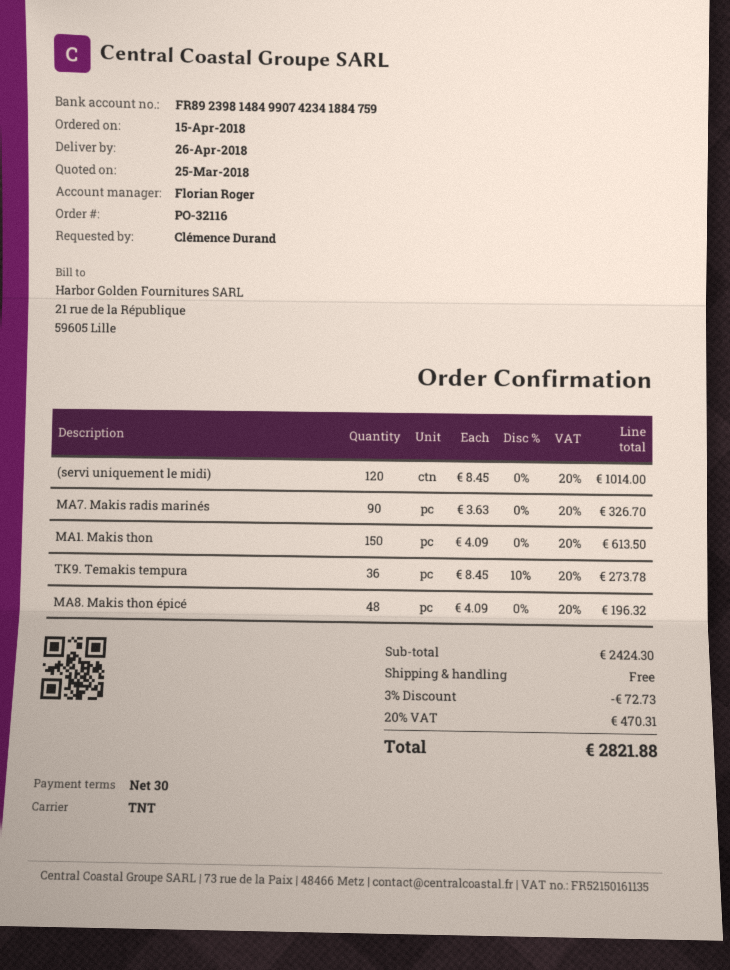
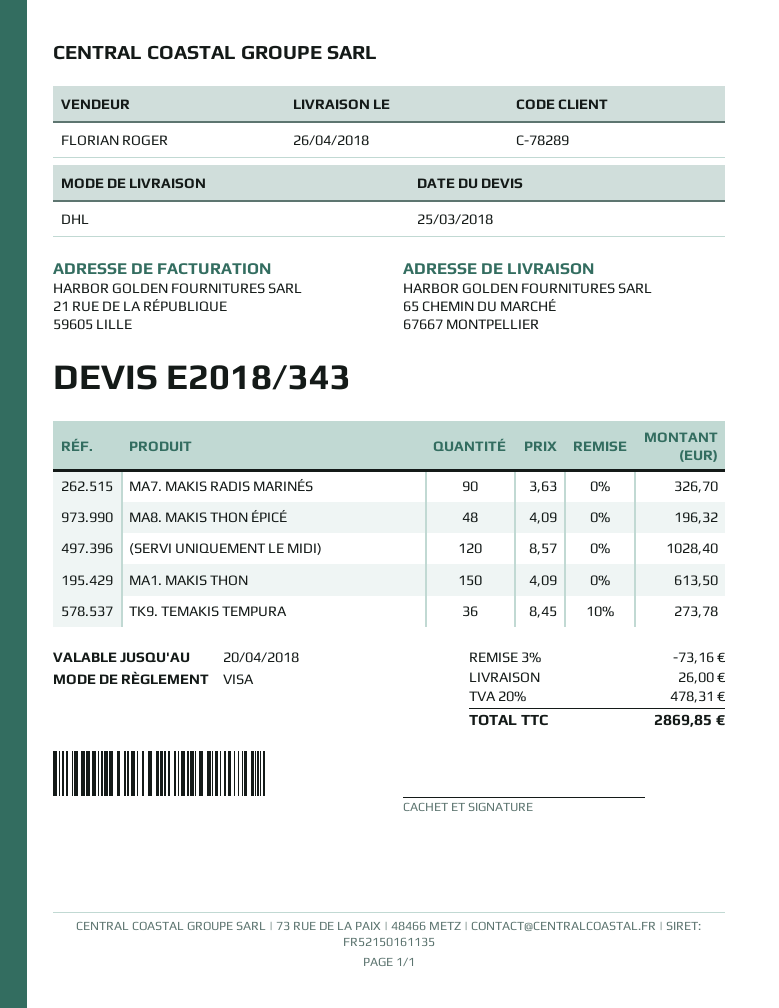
shipping method: TNT -> DHL
(servi uniquement le midi): 120 x 8.45 = 1014.00 -> 120 x 8.57 = 1028.40
discount: 3% = 72.73 -> 3% = 73.16
shipping: 0.00 -> 26.00
tax: 20% = 470.31 -> 20% = 478.31
total: 2821.88 -> 2869.85

